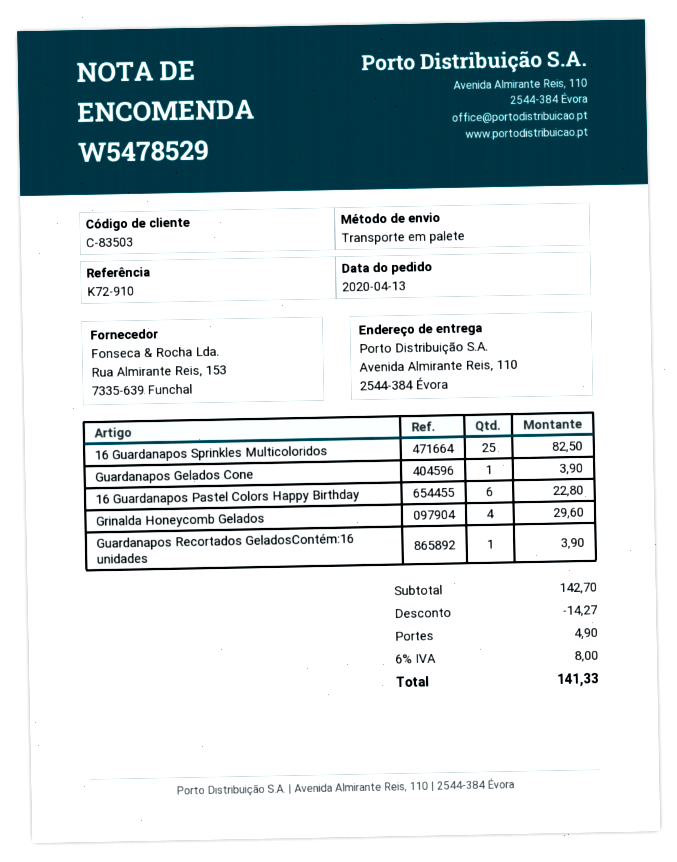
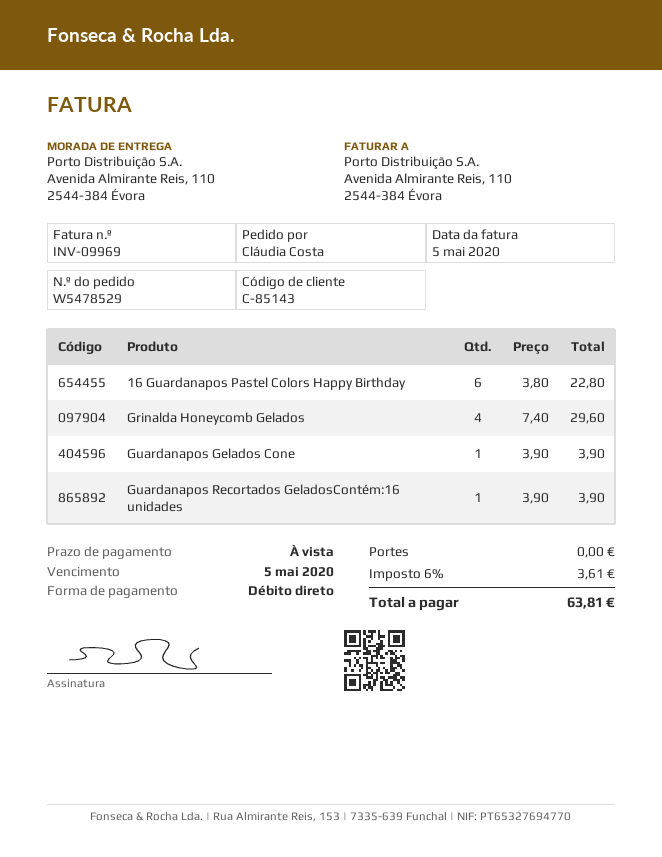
customer number: C-83503 -> C-85143
16 Guardanapos Sprinkles Multicoloridos: 25 for 82.50 -> none
discount: 14.27 -> none
shipping: 4.90 -> 0.00
tax: 6% = 8.00 -> 6% = 3.61
total: 141.33 -> 63.81

